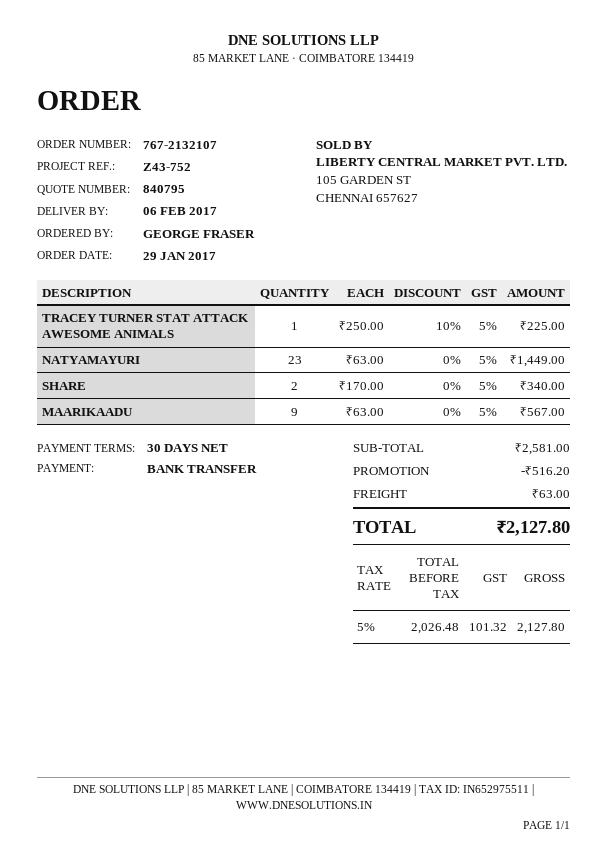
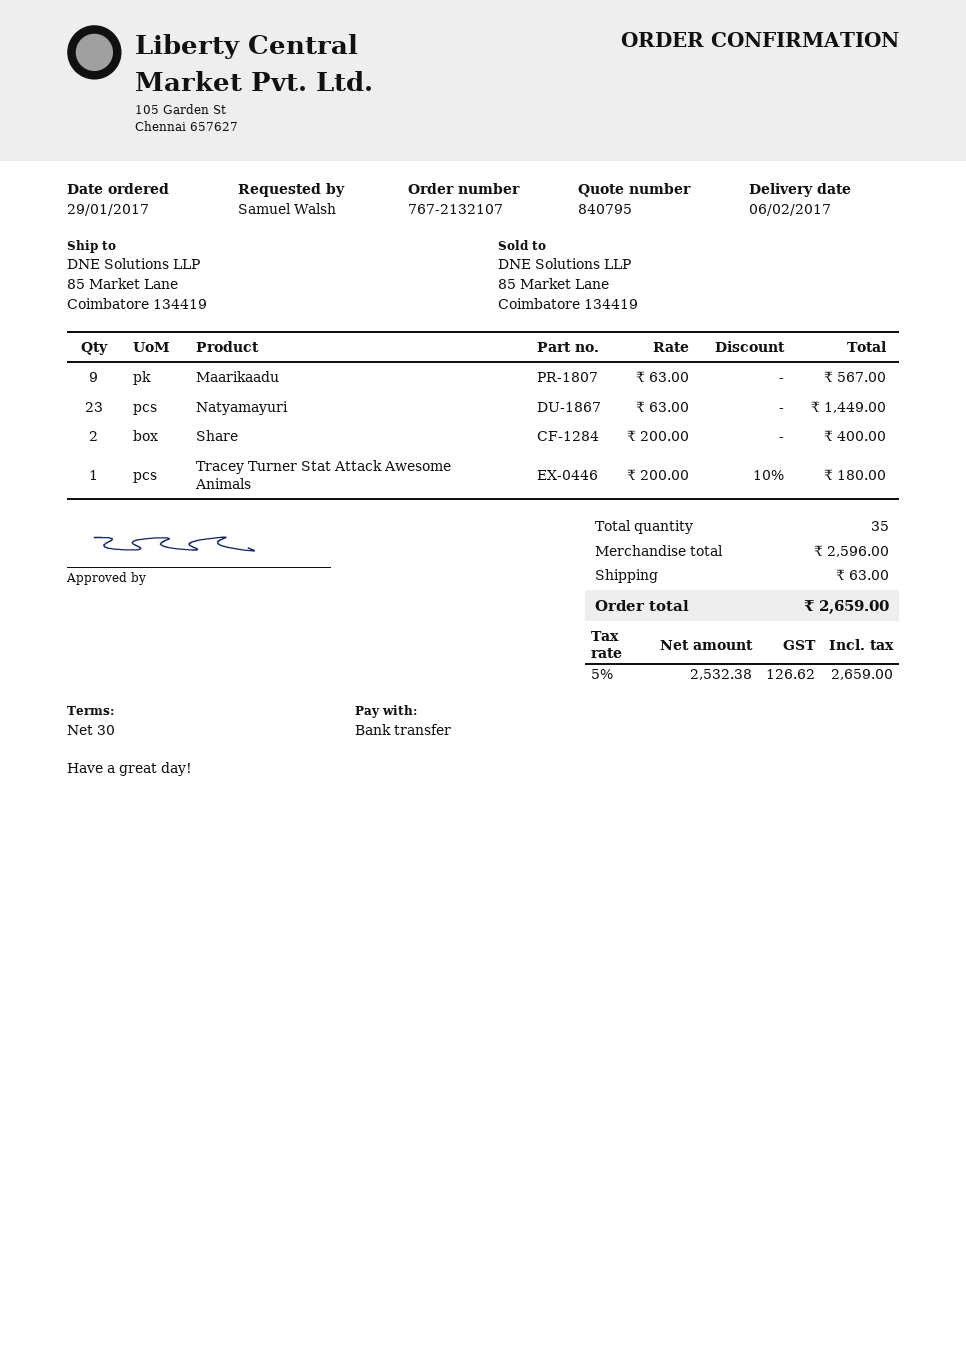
ordered by: GEORGE FRASER -> Samuel Walsh
TRACEY TURNER STAT ATTACK AWESOME ANIMALS: 1 x 250.00 - 10% = 225.00 -> 1 x 200.00 - 10% = 180.00
SHARE: 2 x 170.00 = 340.00 -> 2 x 200.00 = 400.00
subtotal: 2581.00 -> 2596.00
discount: 516.20 -> none
net: 2026.48 -> 2532.38
tax: 5% = 101.32 -> 5% = 126.62
total: 2127.80 -> 2659.00

